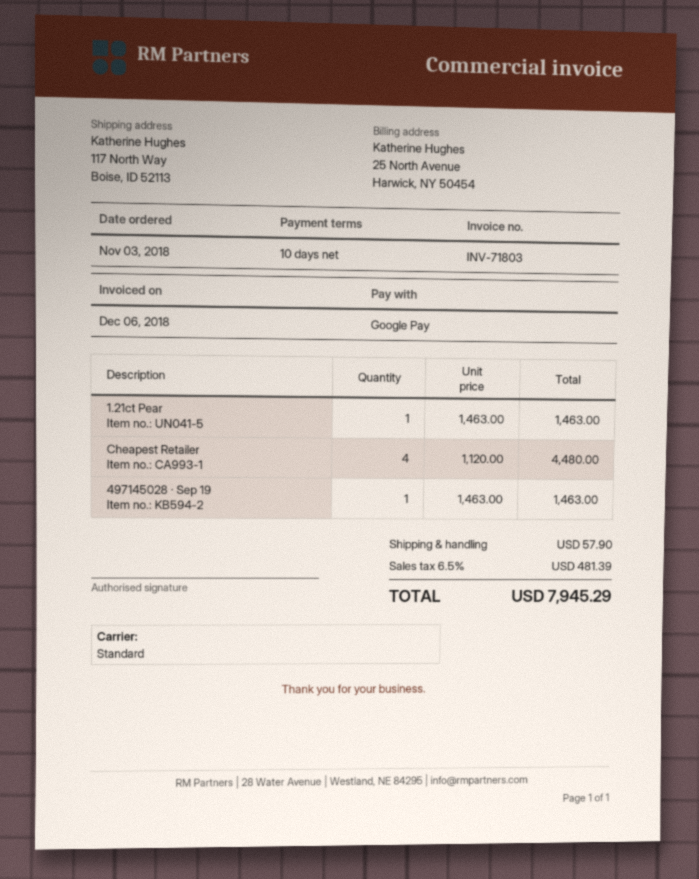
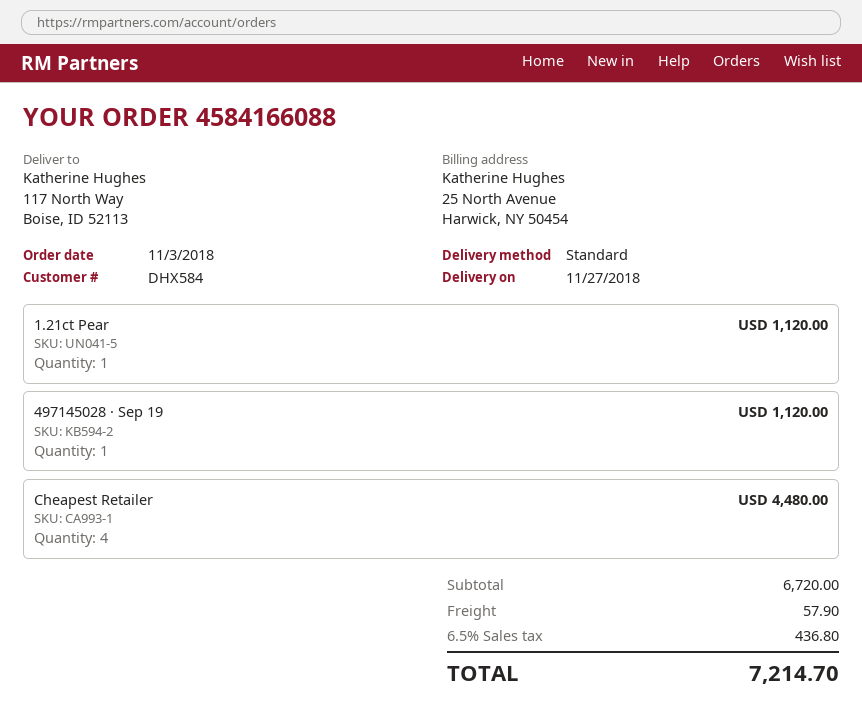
1.21ct Pear: 1 for 1463.00 -> 1 for 1120.00
497145028 · Sep 19: 1 for 1463.00 -> 1 for 1120.00
tax: 6.5% = 481.39 -> 6.5% = 436.80
total: 7945.29 -> 7214.70

